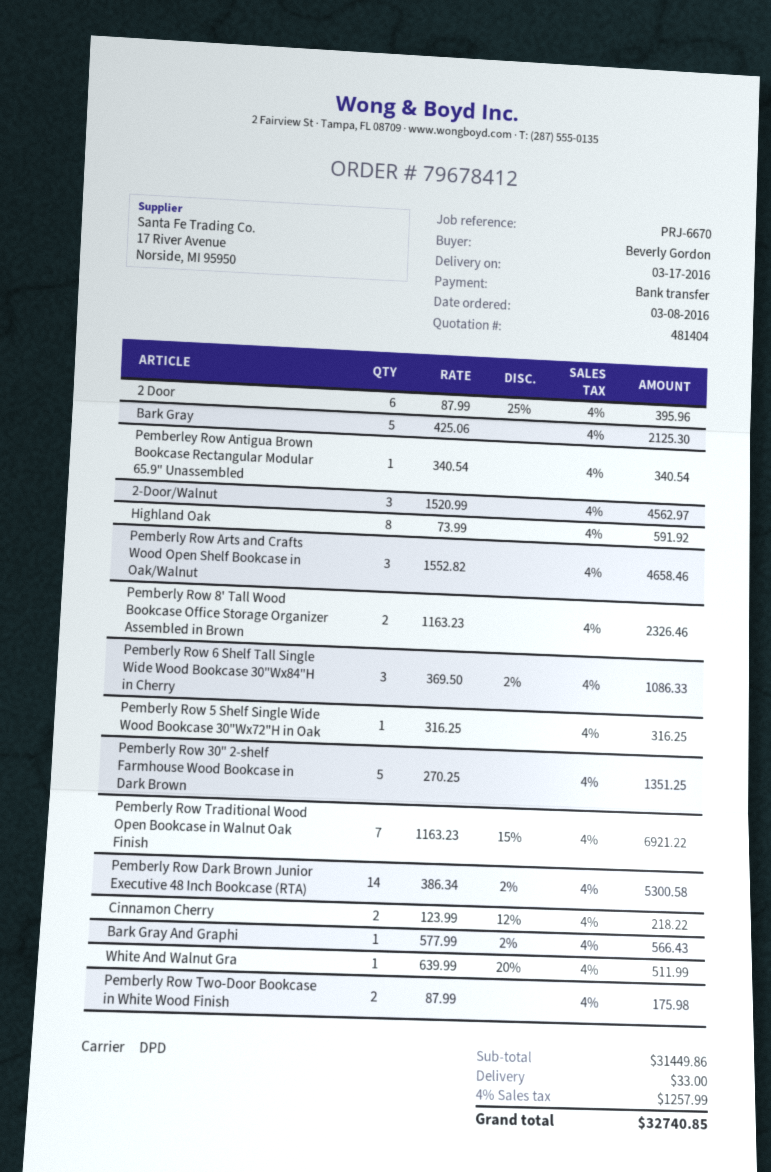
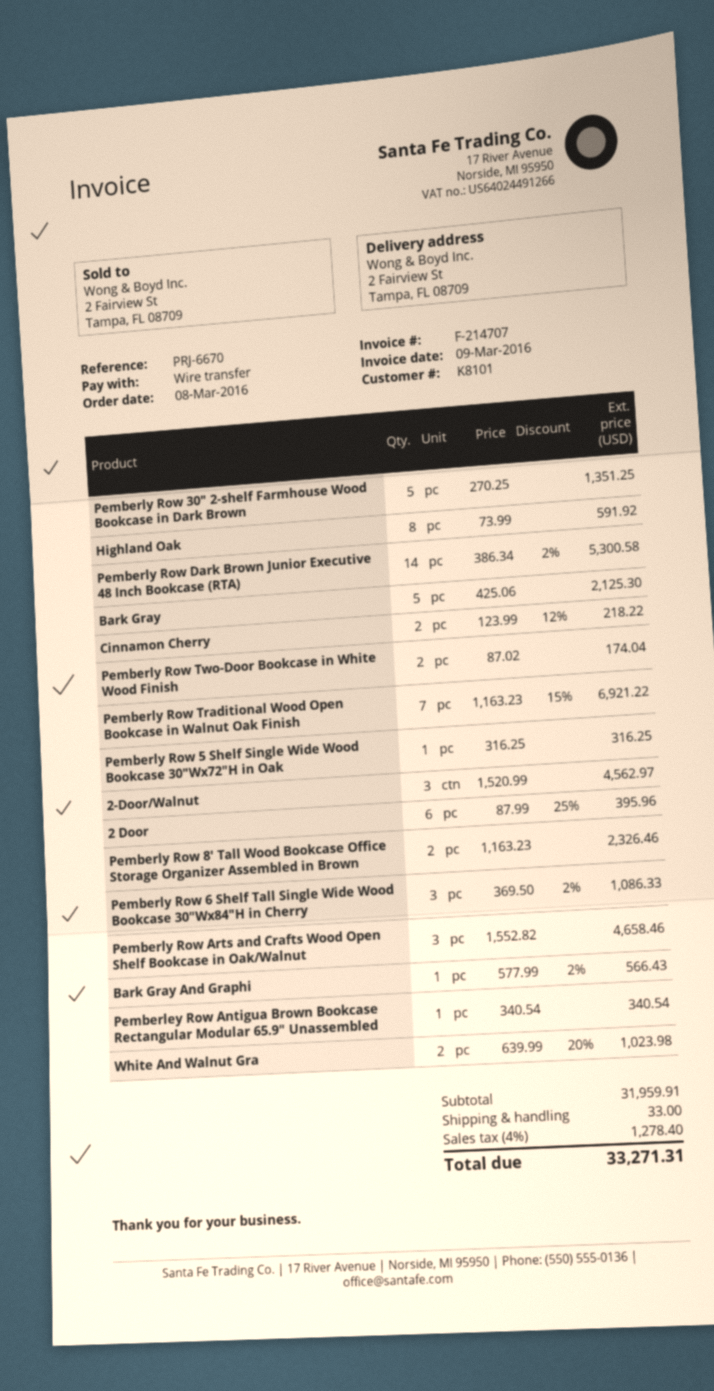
White And Walnut Gra: 1 x 639.99 - 20% = 511.99 -> 2 x 639.99 - 20% = 1023.98
Pemberly Row Two-Door Bookcase in White Wood Finish: 2 x 87.99 = 175.98 -> 2 x 87.02 = 174.04
subtotal: 31449.86 -> 31959.91
tax: 4% = 1257.99 -> 4% = 1278.40
total: 32740.85 -> 33271.31

